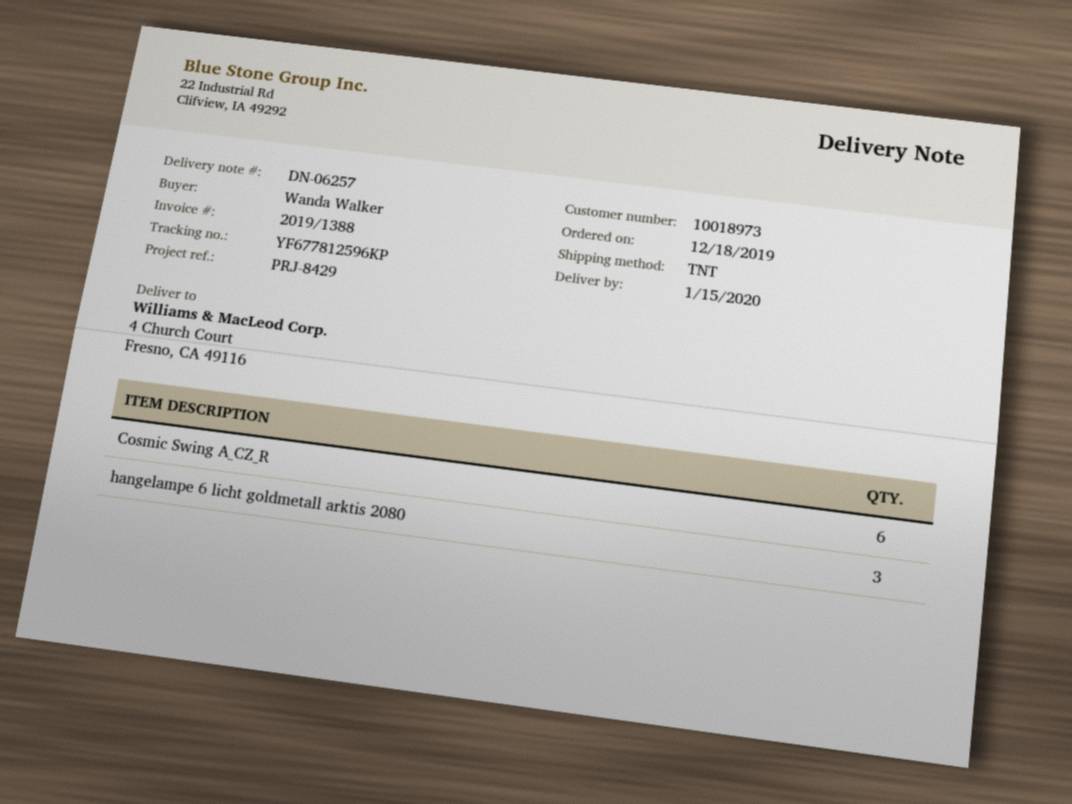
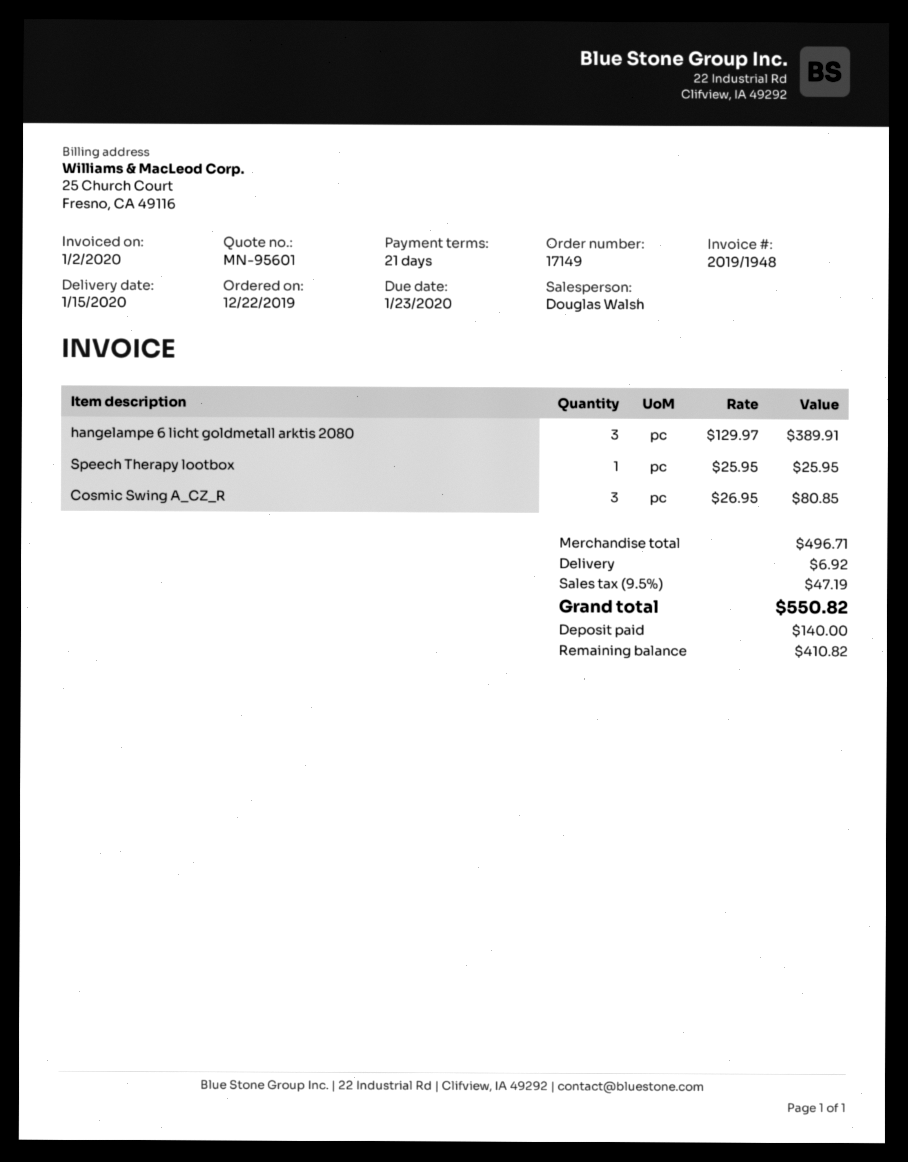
order date: 2019-12-18 -> 2019-12-22
invoice number: 2019/1388 -> 2019/1948
Cosmic Swing A_CZ_R: 6 -> 3
Speech Therapy lootbox: none -> 1

